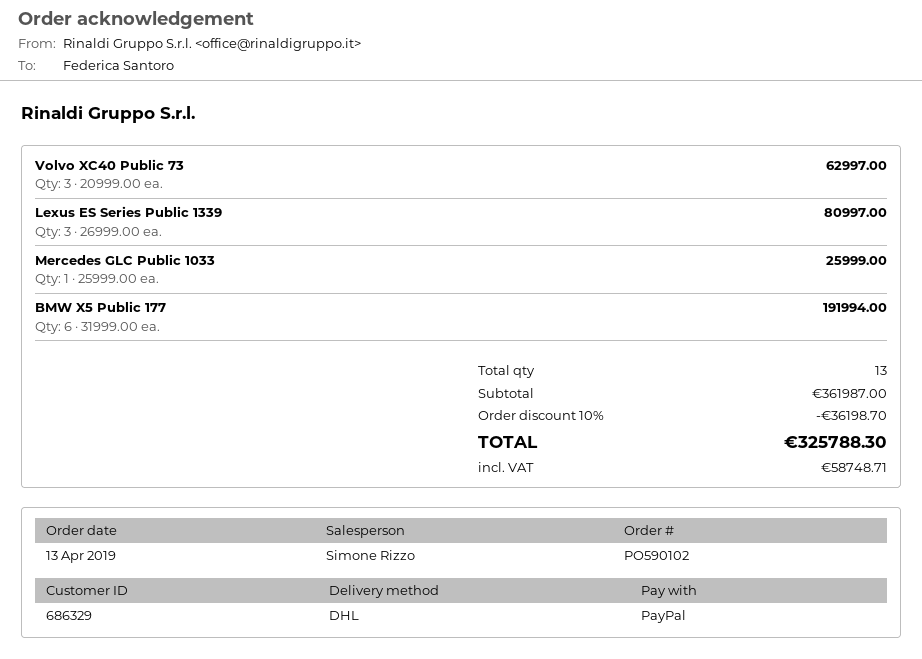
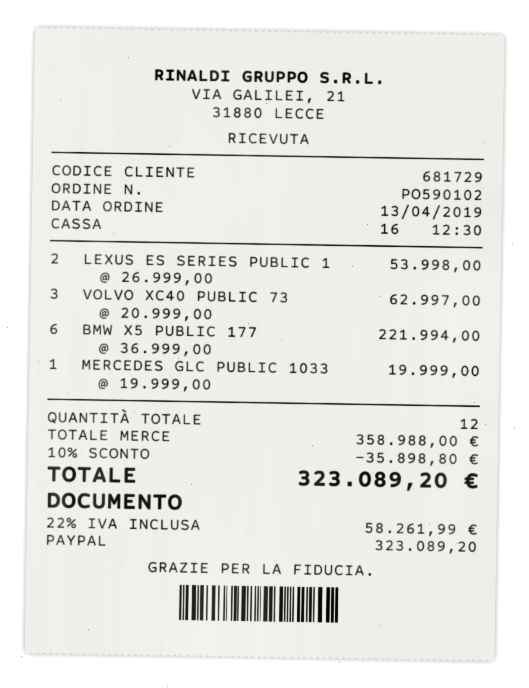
customer number: 686329 -> 681729
Lexus ES Series Public 1339: 3 x 26999.00 = 80997.00 -> 2 x 26999.00 = 53998.00
Mercedes GLC Public 1033: 1 x 25999.00 = 25999.00 -> 1 x 19999.00 = 19999.00
BMW X5 Public 177: 6 x 31999.00 = 191994.00 -> 6 x 36999.00 = 221994.00
total quantity: 13 -> 12
subtotal: 361987.00 -> 358988.00
discount: 10% = 36198.70 -> 10% = 35898.80
tax: 58748.71 -> 58261.99
total: 325788.30 -> 323089.20

